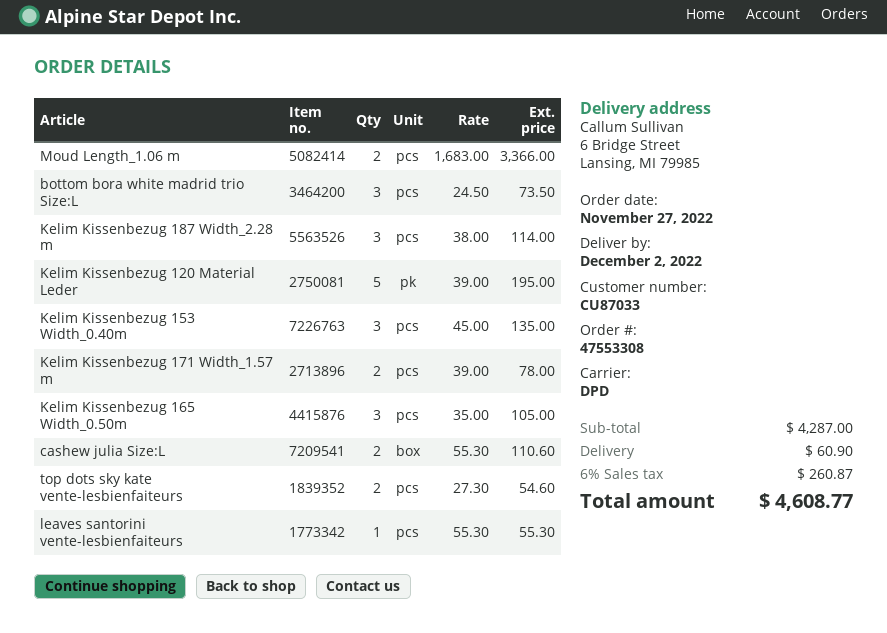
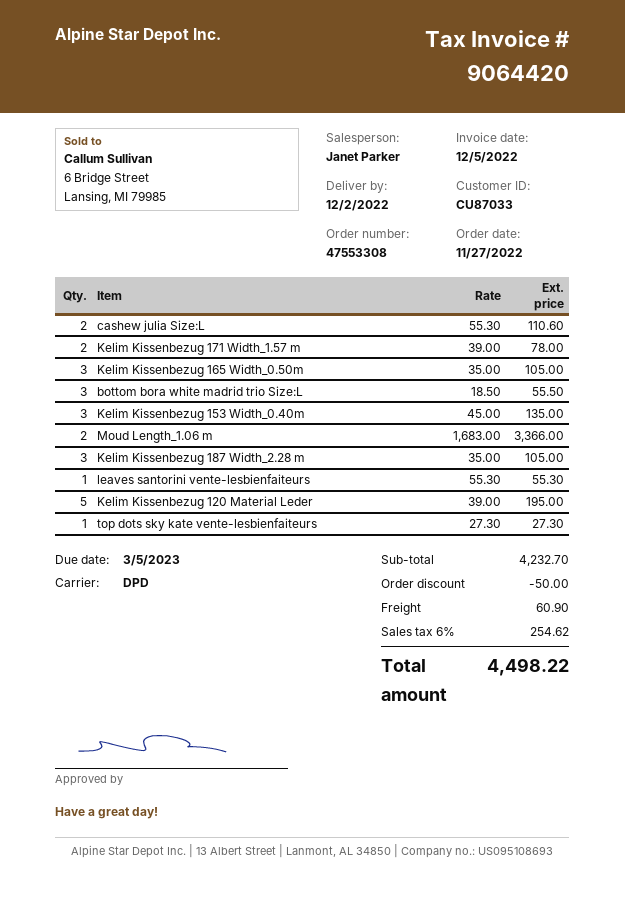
bottom bora white madrid trio Size:L: 3 x 24.50 = 73.50 -> 3 x 18.50 = 55.50
Kelim Kissenbezug 187 Width_2.28 m: 3 x 38.00 = 114.00 -> 3 x 35.00 = 105.00
top dots sky kate vente-lesbienfaiteurs: 2 x 27.30 = 54.60 -> 1 x 27.30 = 27.30
subtotal: 4287.00 -> 4232.70
discount: none -> 50.00
tax: 6% = 260.87 -> 6% = 254.62
total: 4608.77 -> 4498.22

